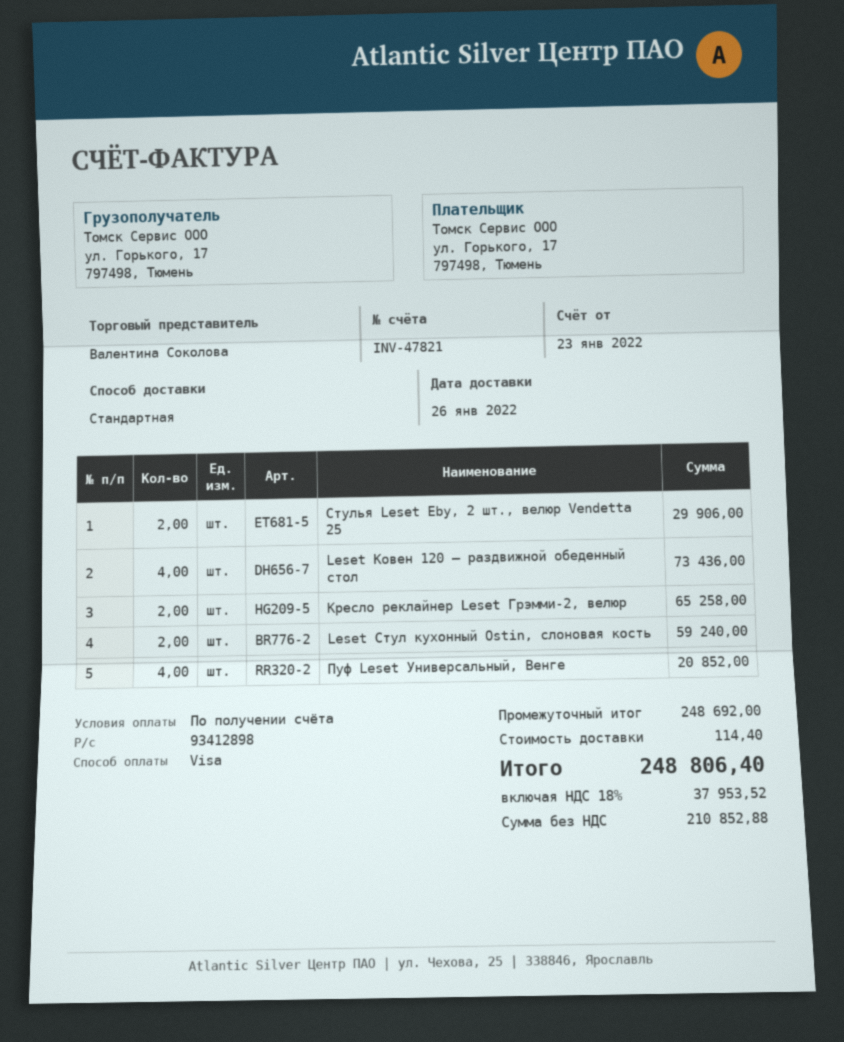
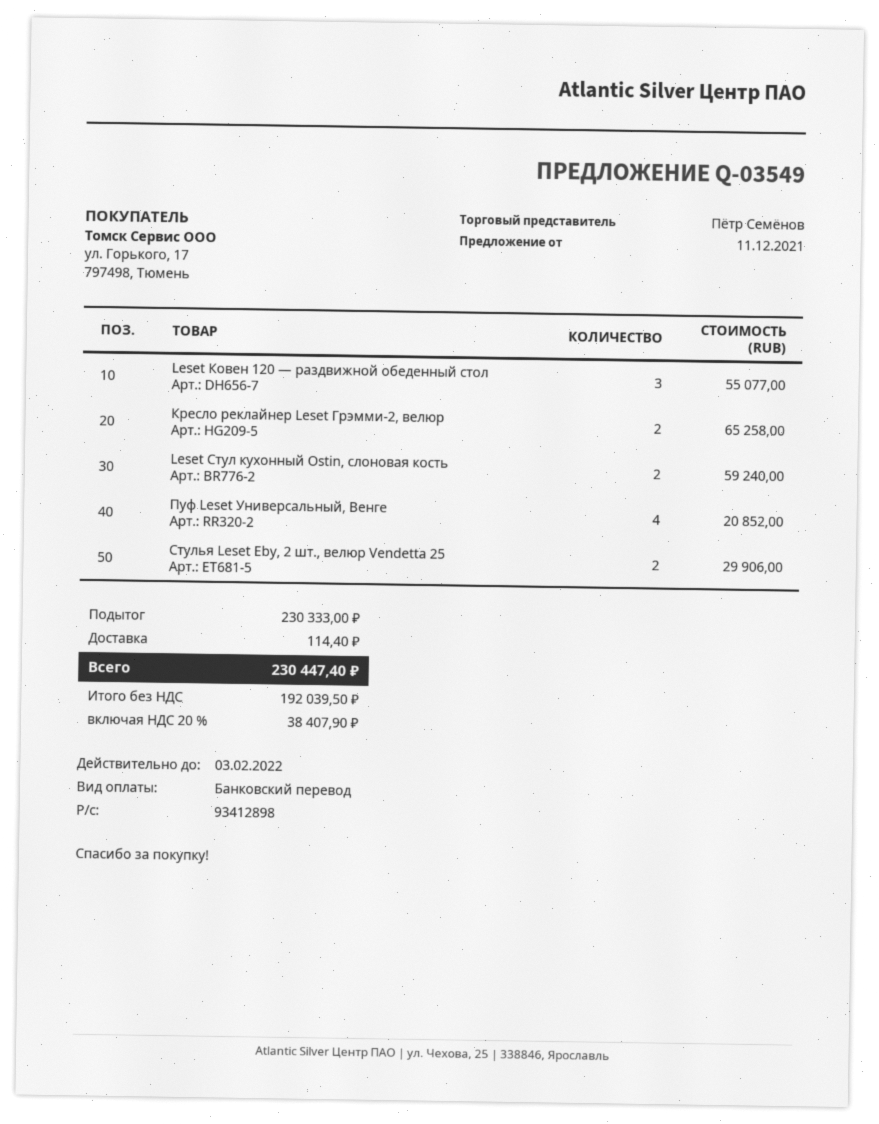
sales rep: Валентина Соколова -> Пётр Семёнов
payment method: Visa -> bank transfer
Leset Ковен 120 — раздвижной обеденный стол: 4 for 73436.00 -> 3 for 55077.00
subtotal: 248692.00 -> 230333.00
net: 210852.88 -> 192039.50
tax: 18% = 37953.52 -> 20% = 38407.90
total: 248806.40 -> 230447.40

